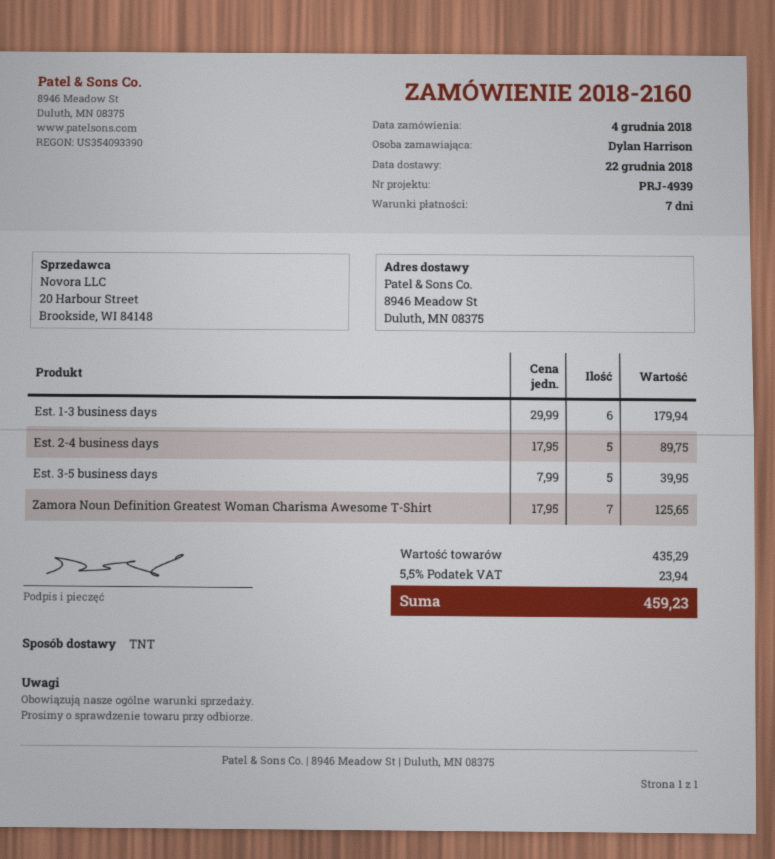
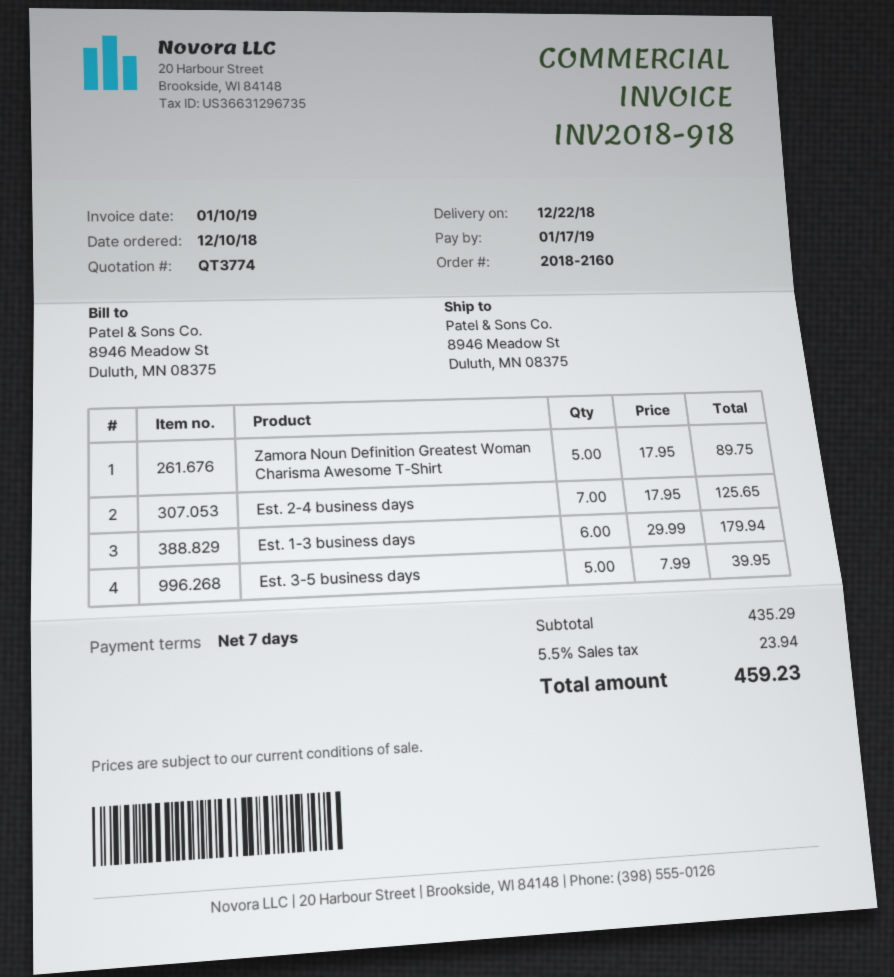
order date: 2018-12-04 -> 2018-12-10
Est. 2-4 business days: 5 x 17.95 = 89.75 -> 7 x 17.95 = 125.65
Zamora Noun Definition Greatest Woman Charisma Awesome T-Shirt: 7 x 17.95 = 125.65 -> 5 x 17.95 = 89.75

